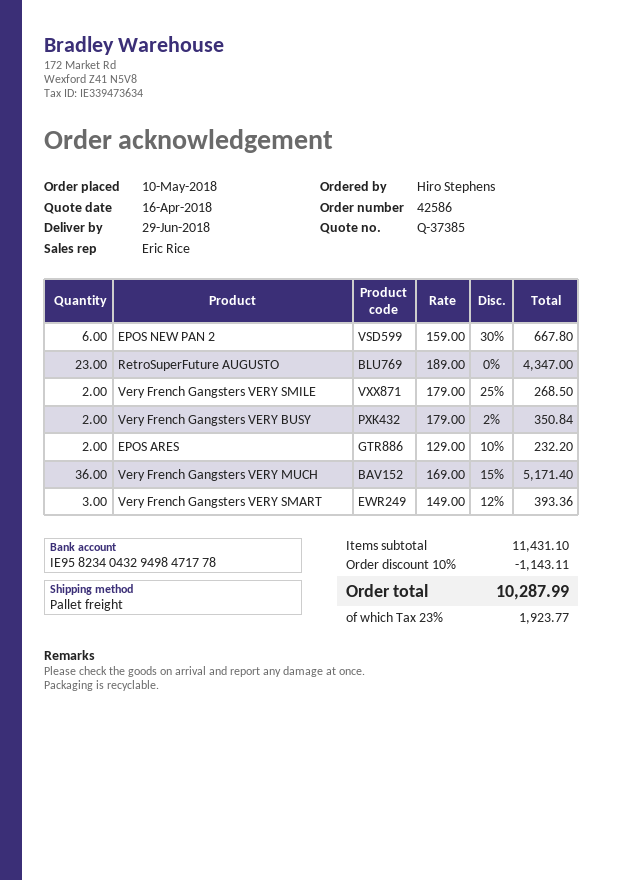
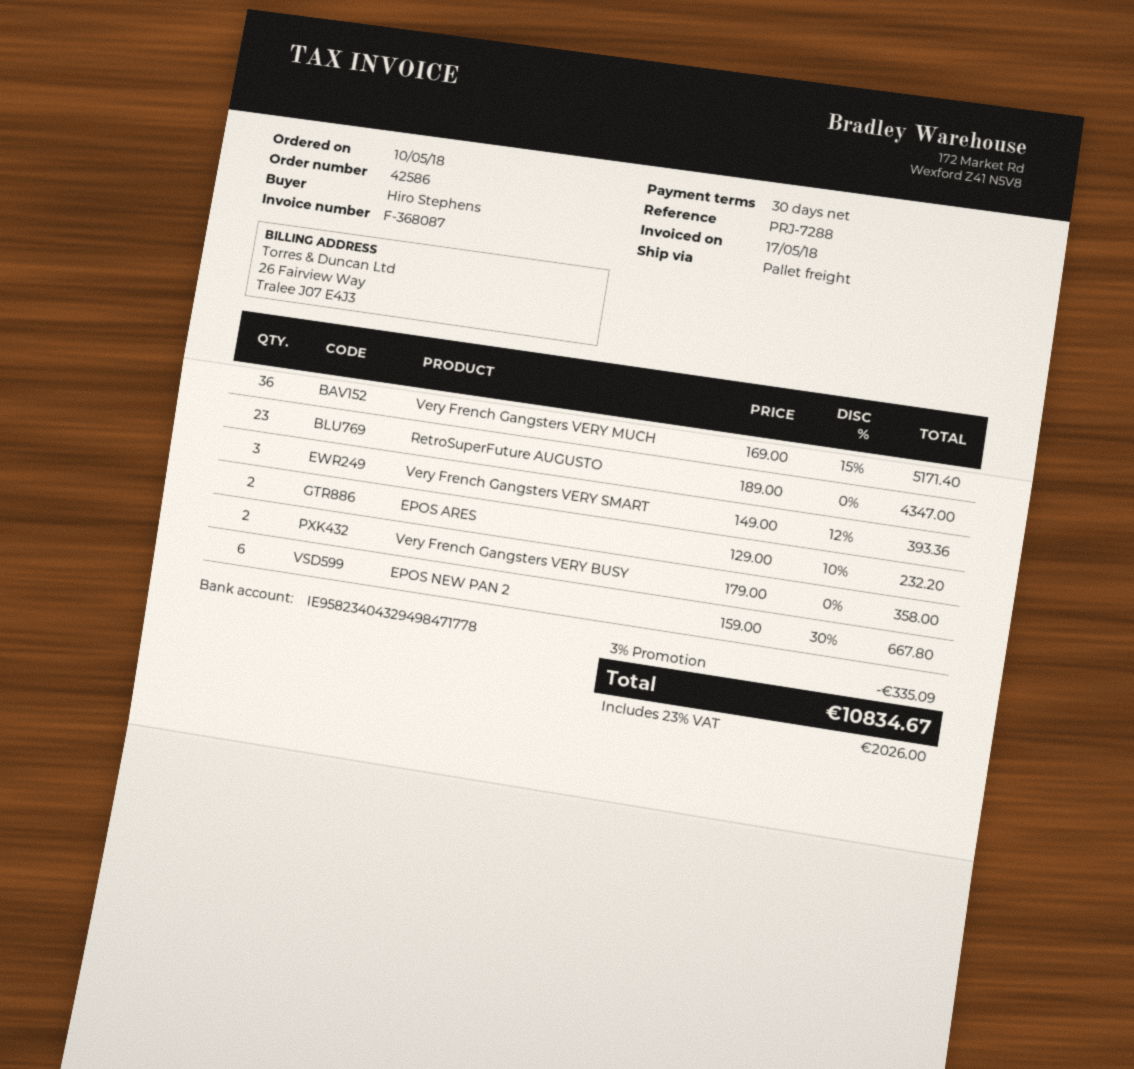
Very French Gangsters VERY SMILE: 2 x 179.00 - 25% = 268.50 -> none
Very French Gangsters VERY BUSY: 2 x 179.00 - 2% = 350.84 -> 2 x 179.00 = 358.00
discount: 10% = 1143.11 -> 3% = 335.09
tax: 23% = 1923.77 -> 23% = 2026.00
total: 10287.99 -> 10834.67

